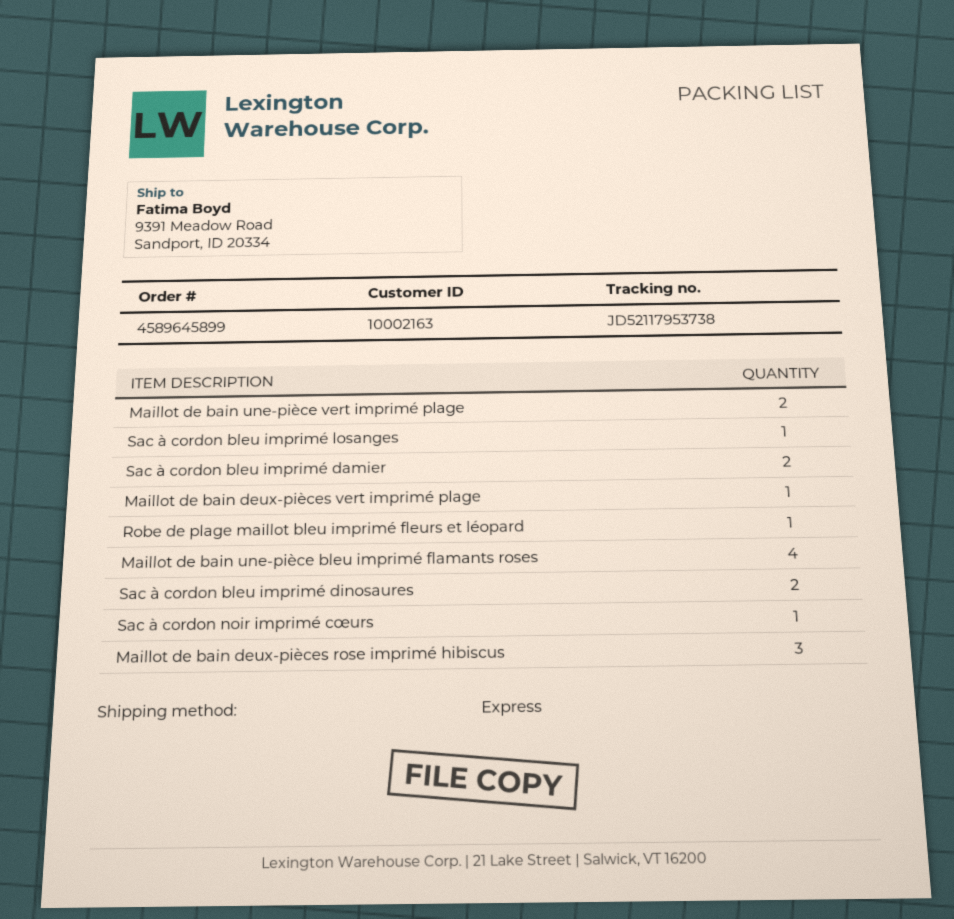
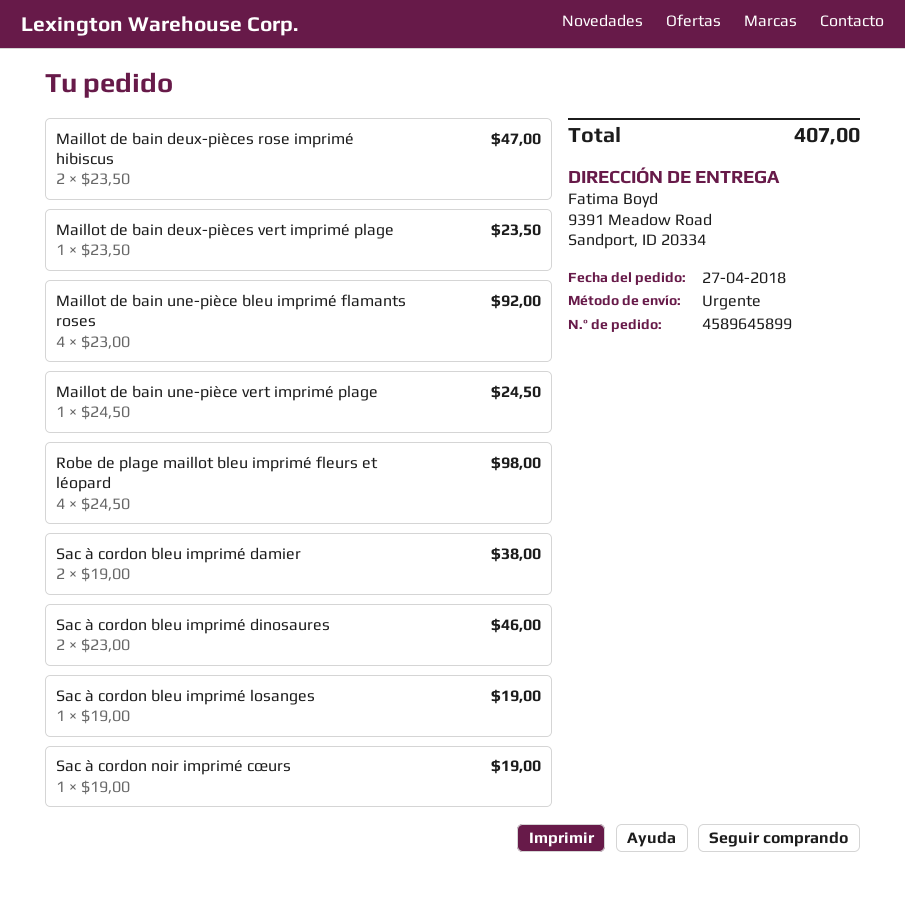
Maillot de bain une-pièce vert imprimé plage: 2 -> 1
Robe de plage maillot bleu imprimé fleurs et léopard: 1 -> 4
Maillot de bain deux-pièces rose imprimé hibiscus: 3 -> 2

